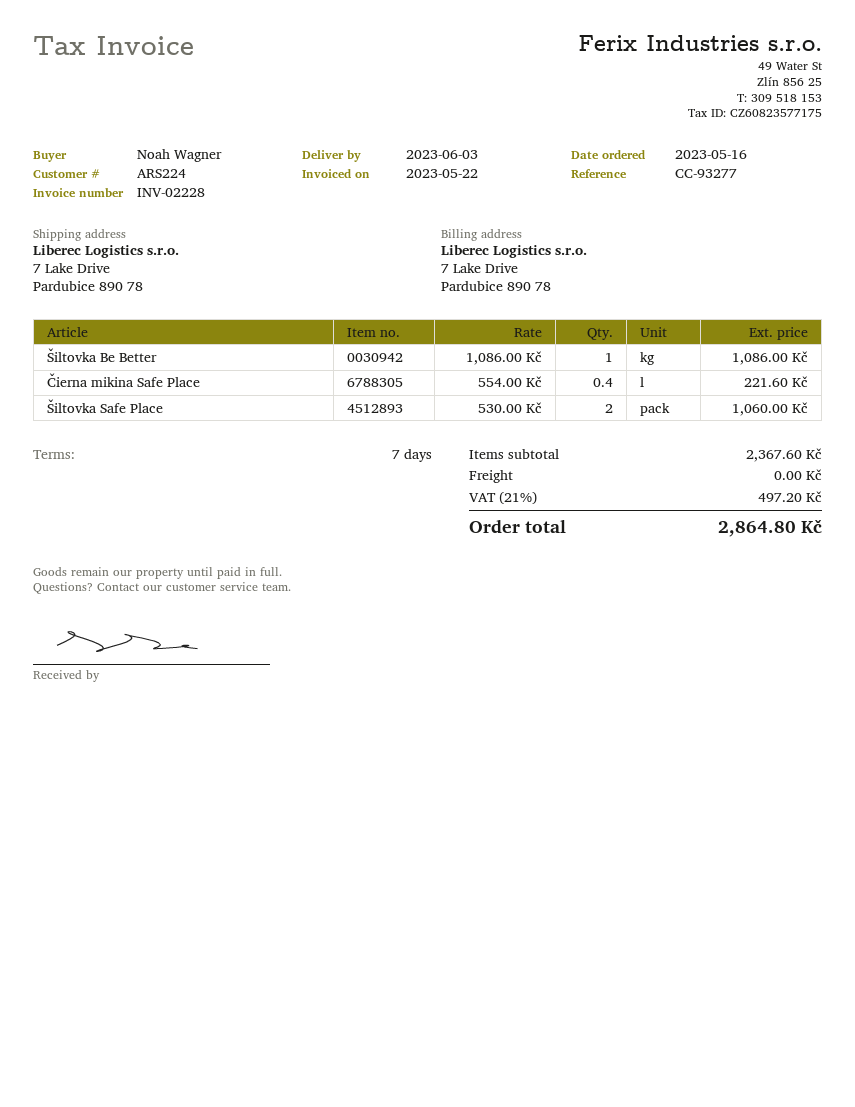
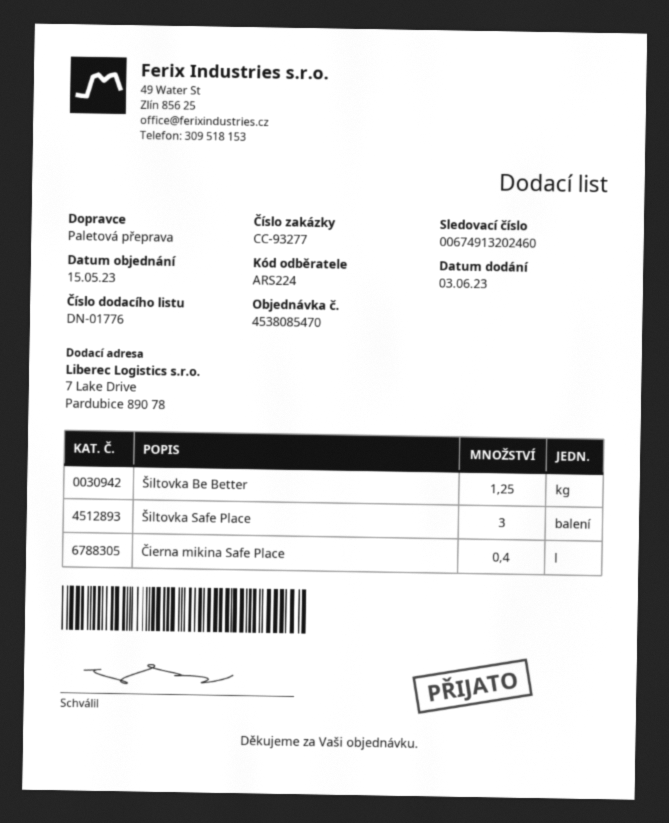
order date: 2023-05-16 -> 2023-05-15
Šiltovka Be Better: 1 -> 1.25
Šiltovka Safe Place: 2 -> 3

